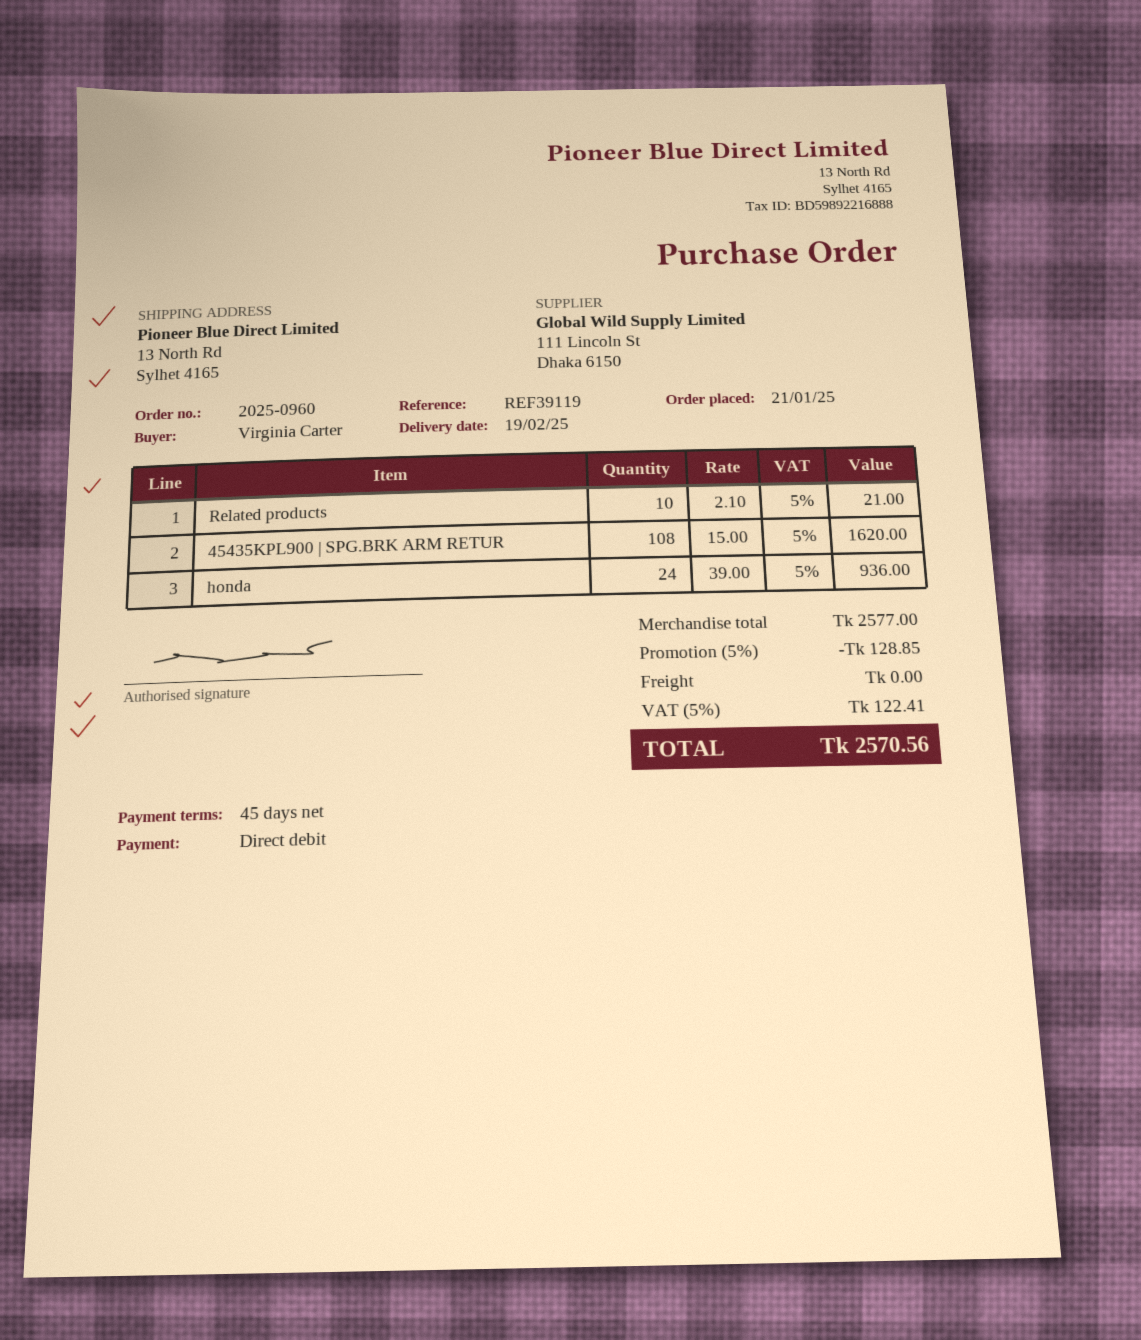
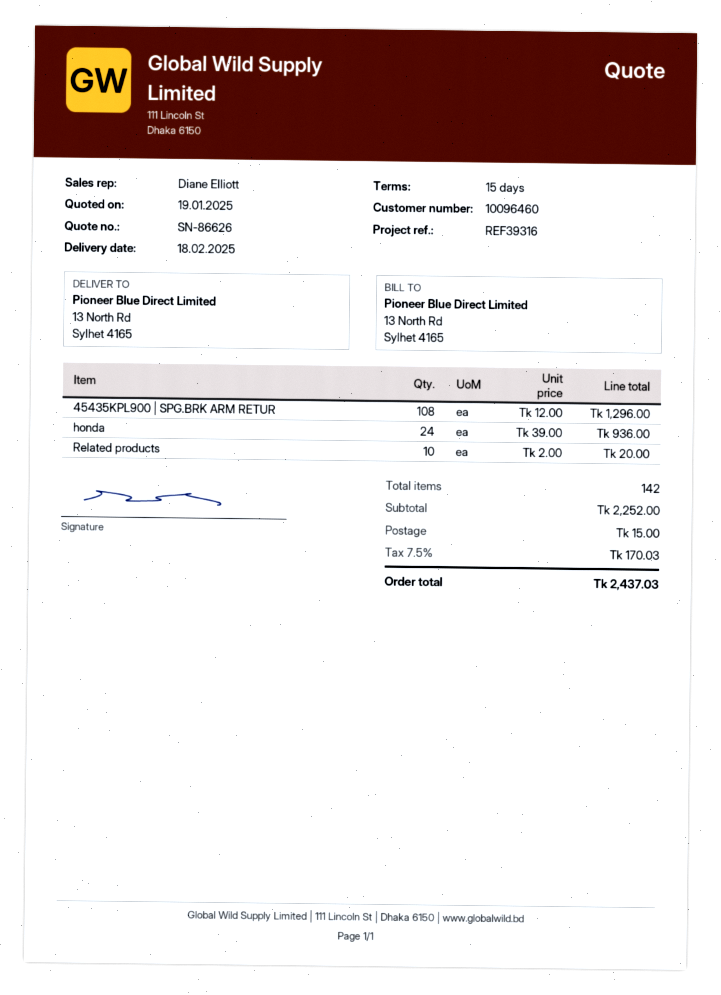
delivery date: 2025-02-19 -> 2025-02-18
payment terms: 45 days -> 15 days
reference: REF39119 -> REF39316
Related products: 10 x 2.10 = 21.00 -> 10 x 2.00 = 20.00
45435KPL900 | SPG.BRK ARM RETUR: 108 x 15.00 = 1620.00 -> 108 x 12.00 = 1296.00
subtotal: 2577.00 -> 2252.00
discount: 5% = 128.85 -> none
shipping: 0.00 -> 15.00
tax: 5% = 122.41 -> 7.5% = 170.03
total: 2570.56 -> 2437.03

